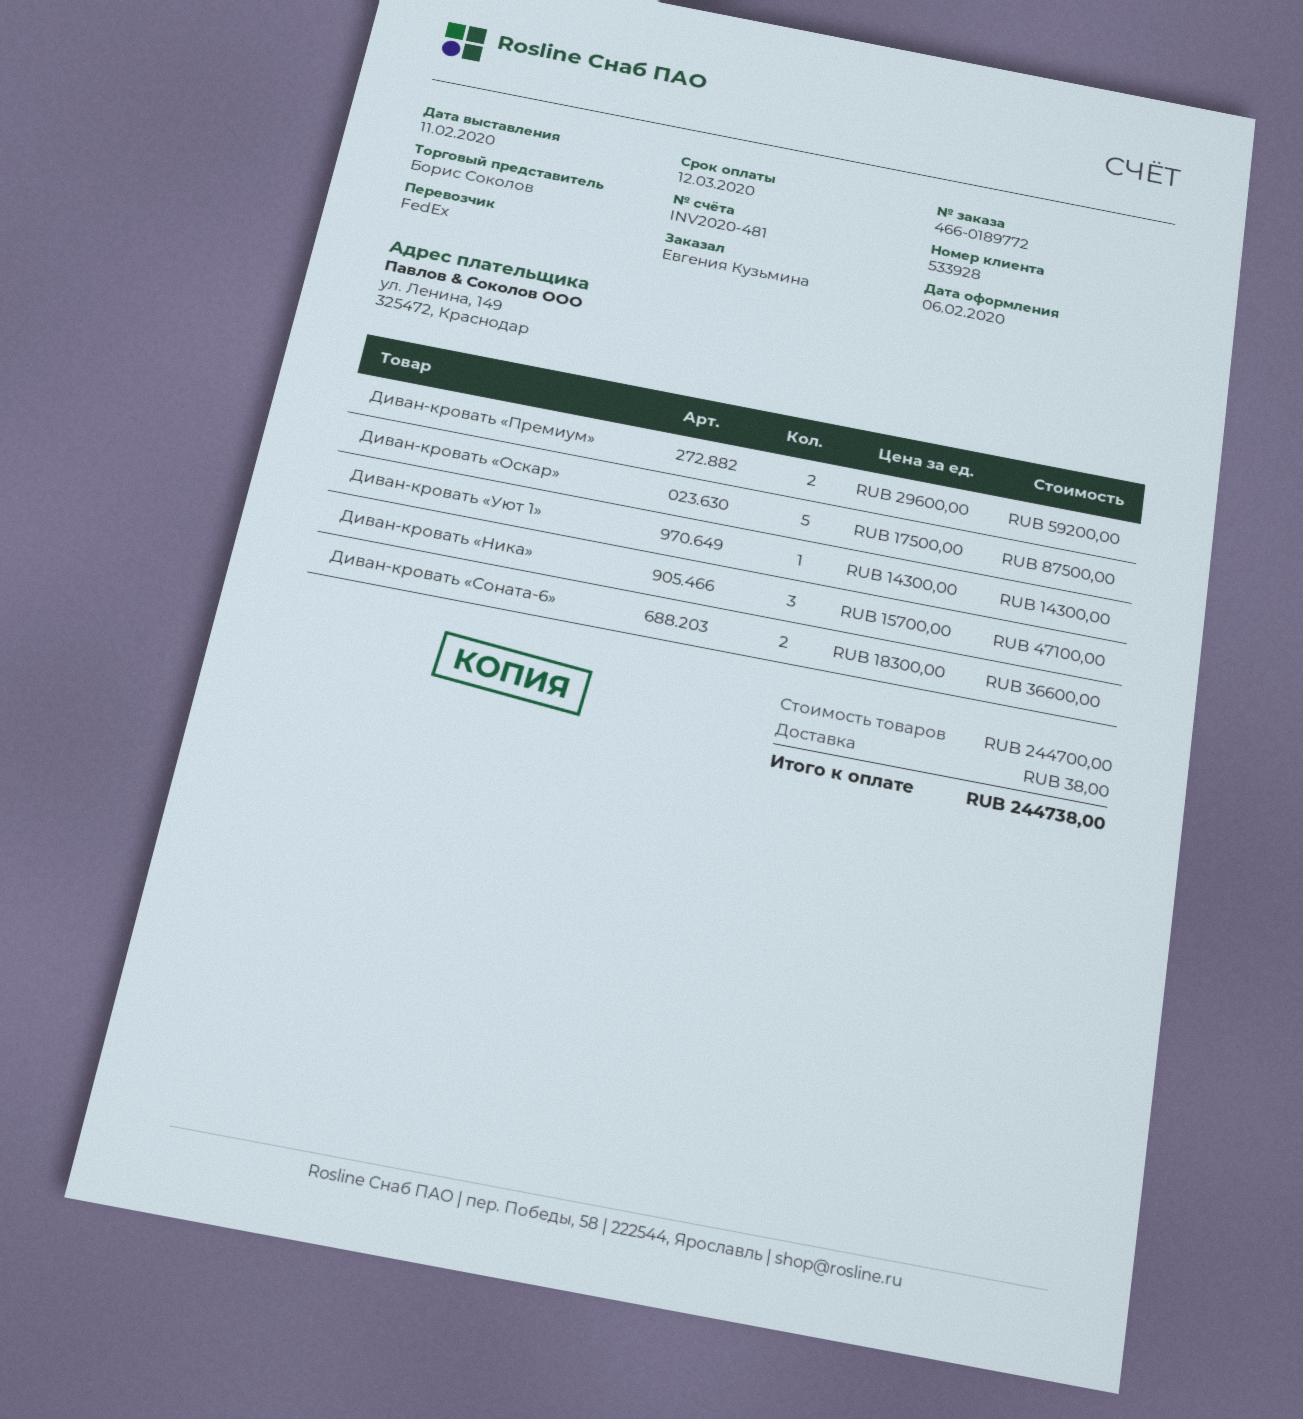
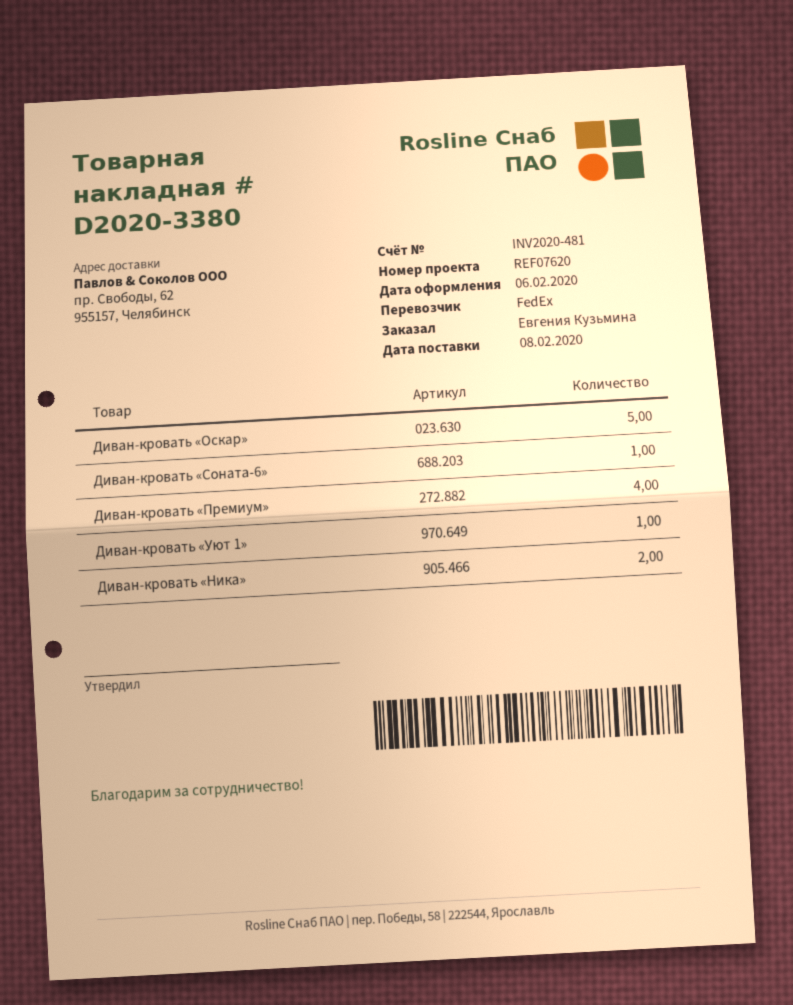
Диван-кровать «Премиум»: 2 -> 4
Диван-кровать «Ника»: 3 -> 2
Диван-кровать «Соната-6»: 2 -> 1

